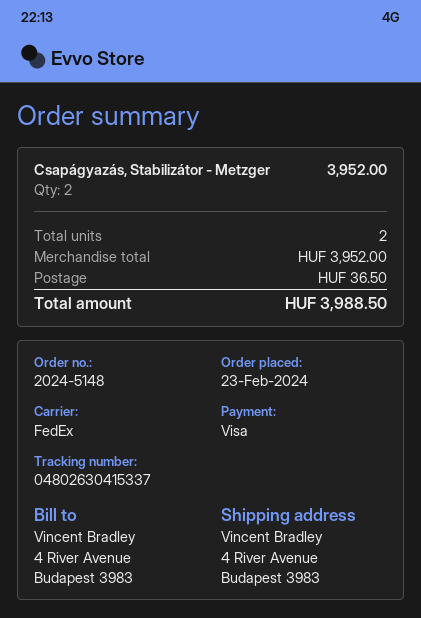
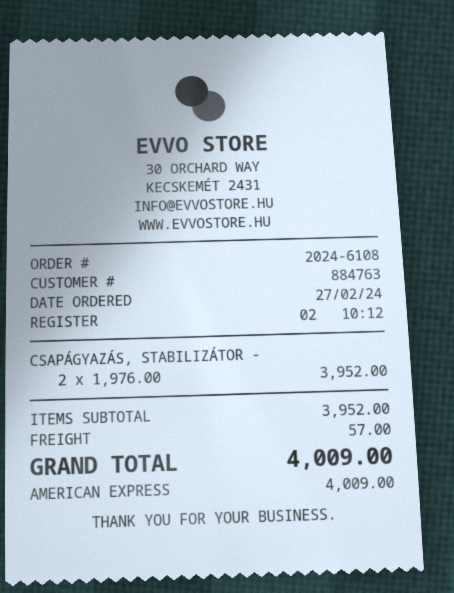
order number: 2024-5148 -> 2024-6108
order date: 2024-02-23 -> 2024-02-27
payment method: Visa -> American Express
shipping: 36.50 -> 57.00
total: 3988.50 -> 4009.00

